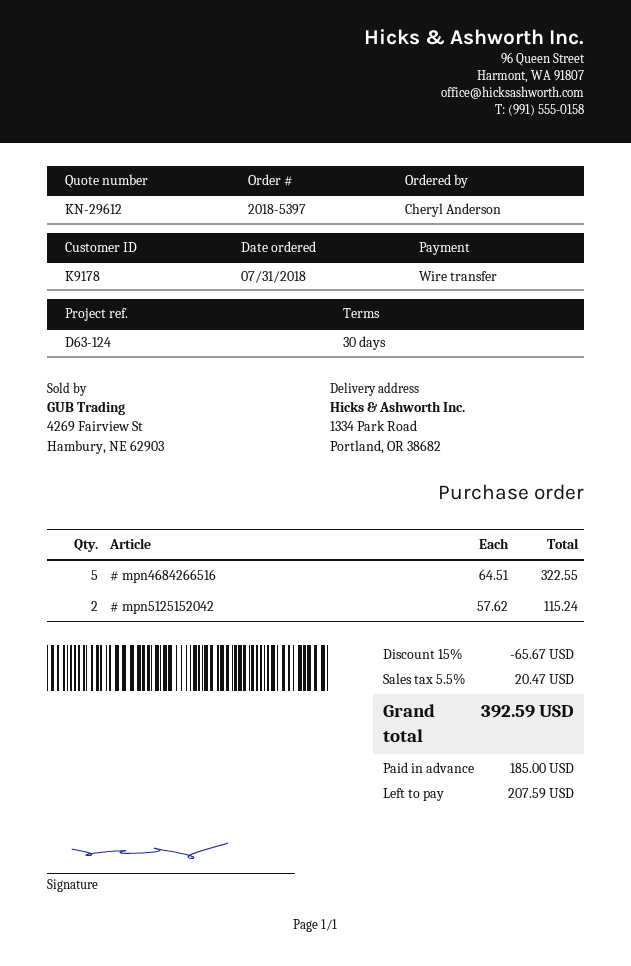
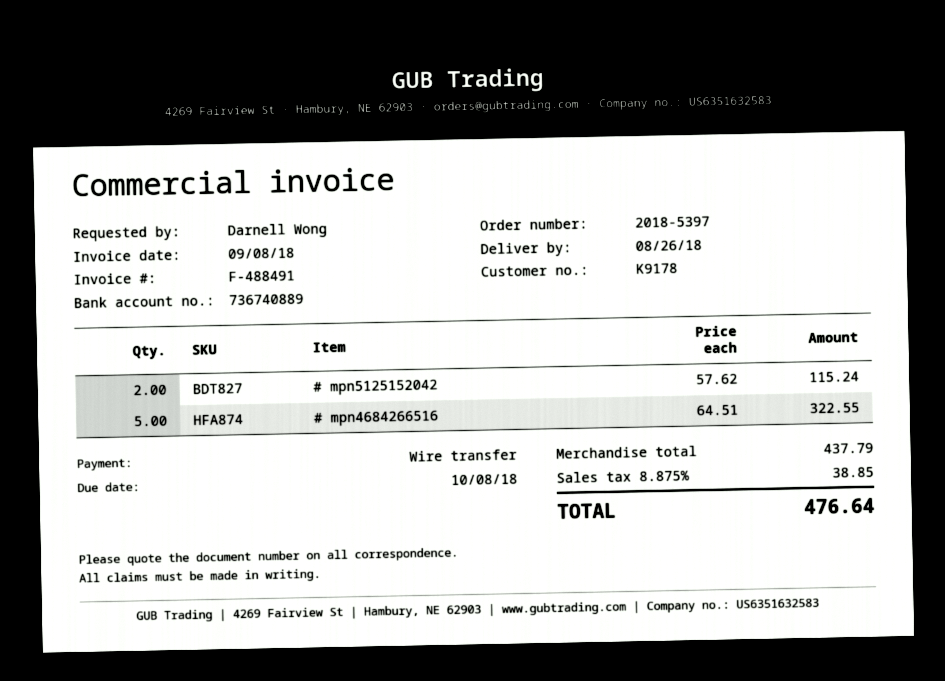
ordered by: Cheryl Anderson -> Darnell Wong
discount: 15% = 65.67 -> none
tax: 5.5% = 20.47 -> 8.875% = 38.85
total: 392.59 -> 476.64

